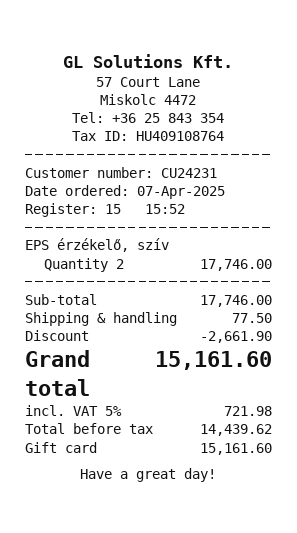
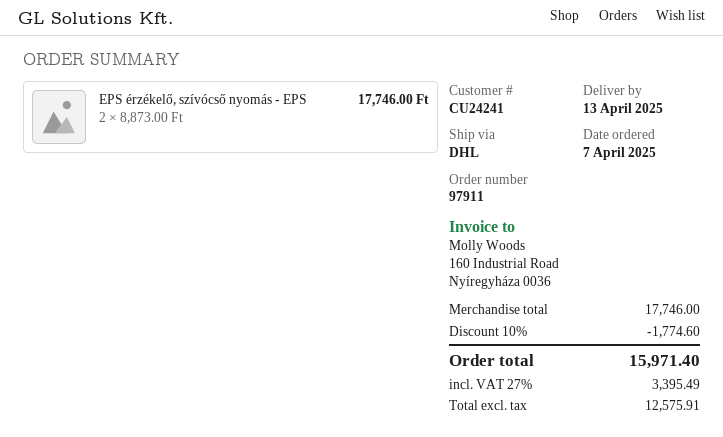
customer number: CU24231 -> CU24241
discount: 2661.90 -> 1774.60
shipping: 77.50 -> none
net: 14439.62 -> 12575.91
tax: 5% = 721.98 -> 27% = 3395.49
total: 15161.60 -> 15971.40

